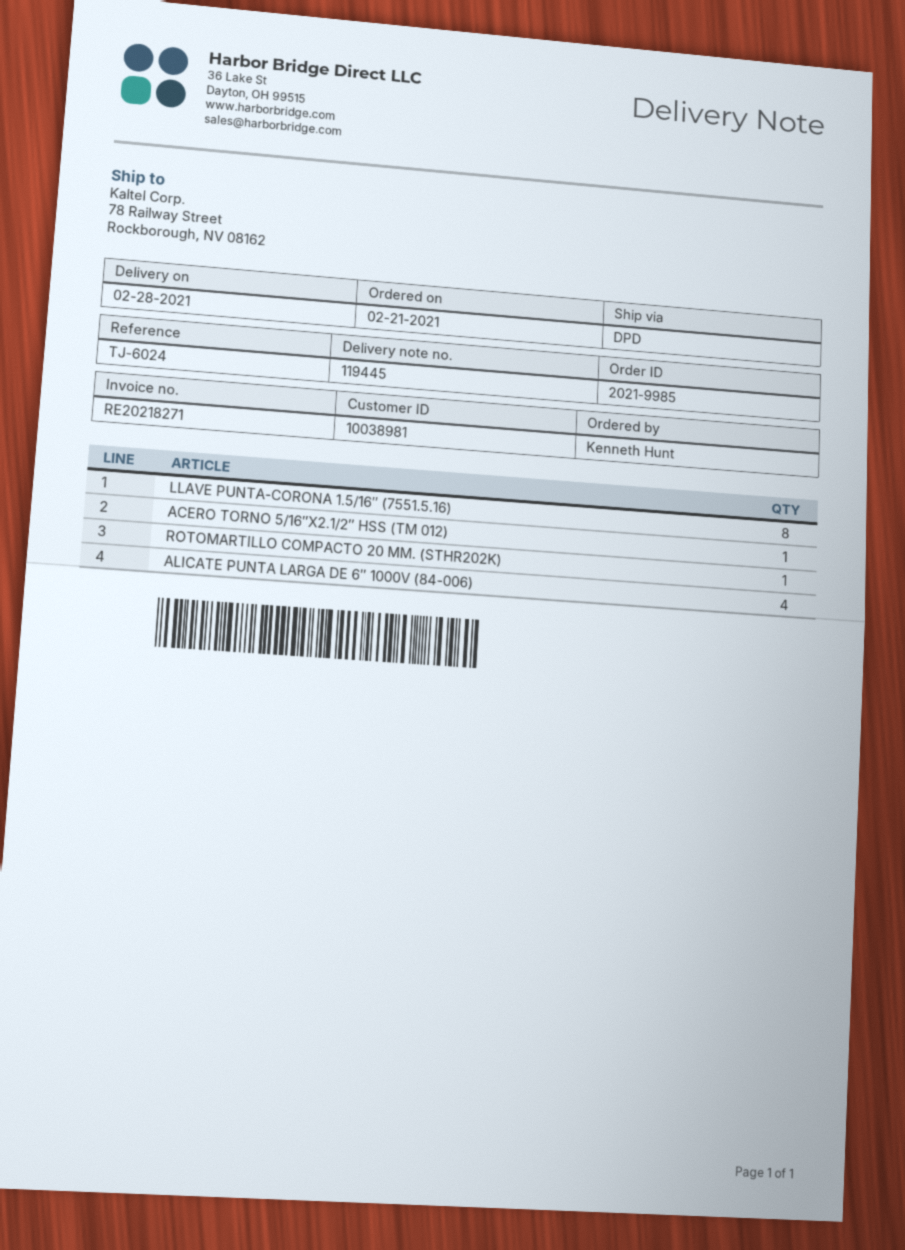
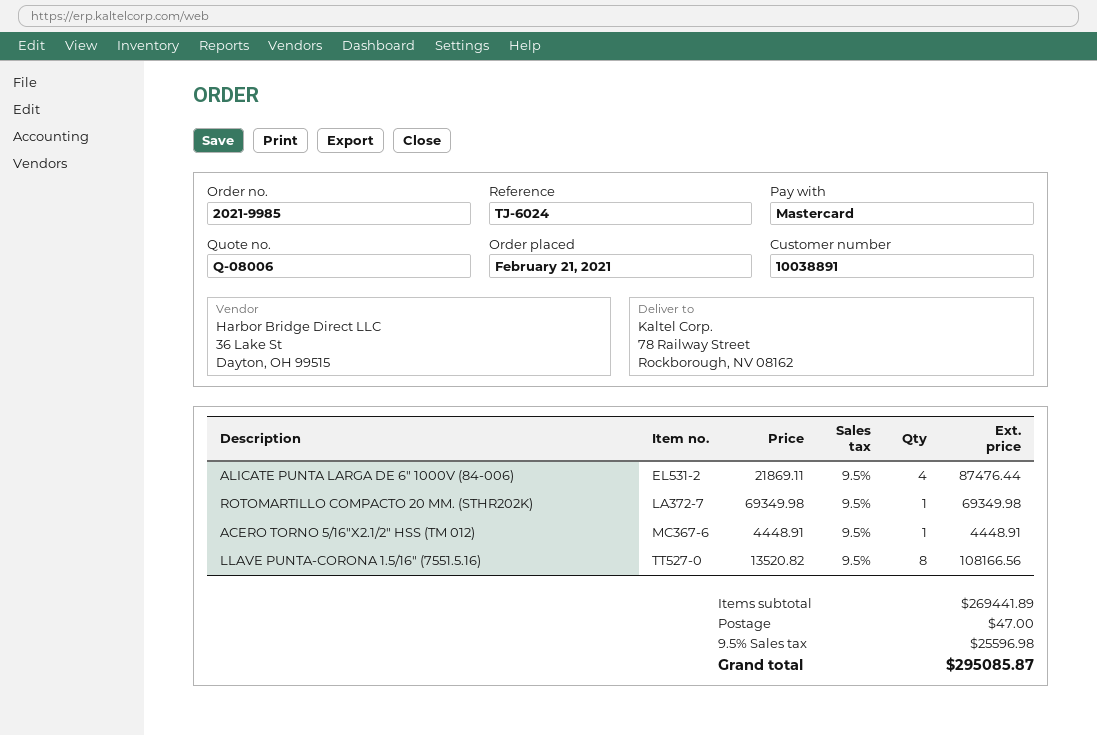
customer number: 10038981 -> 10038891

